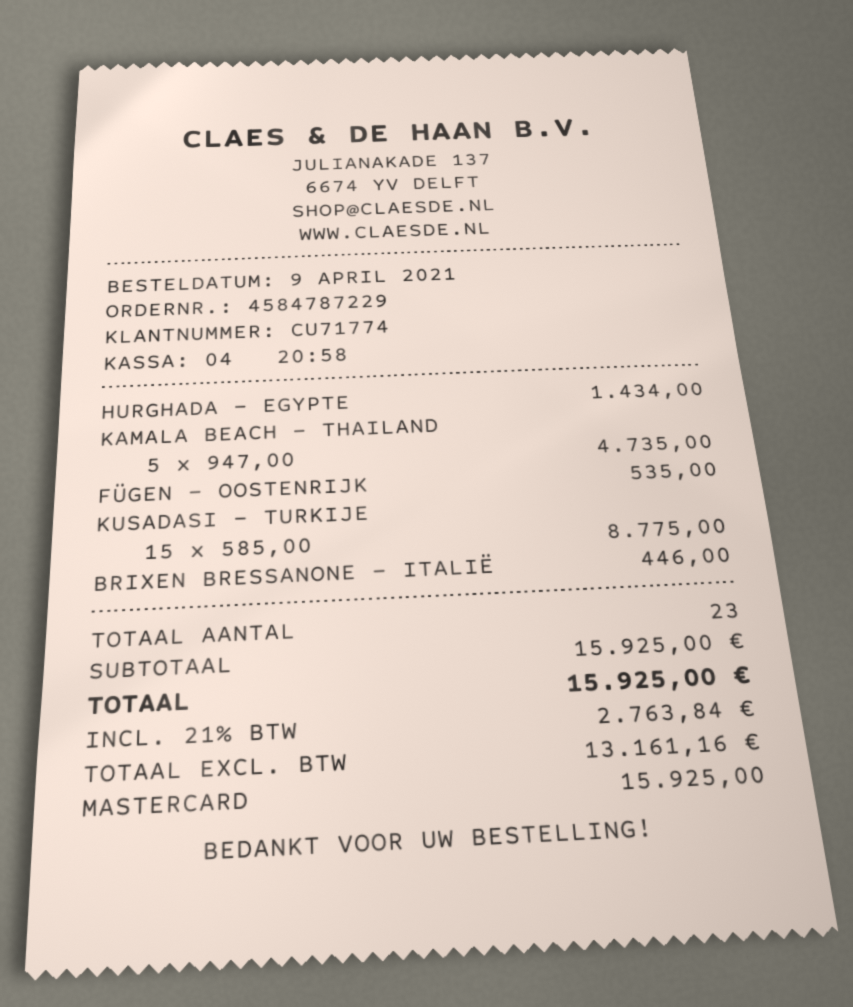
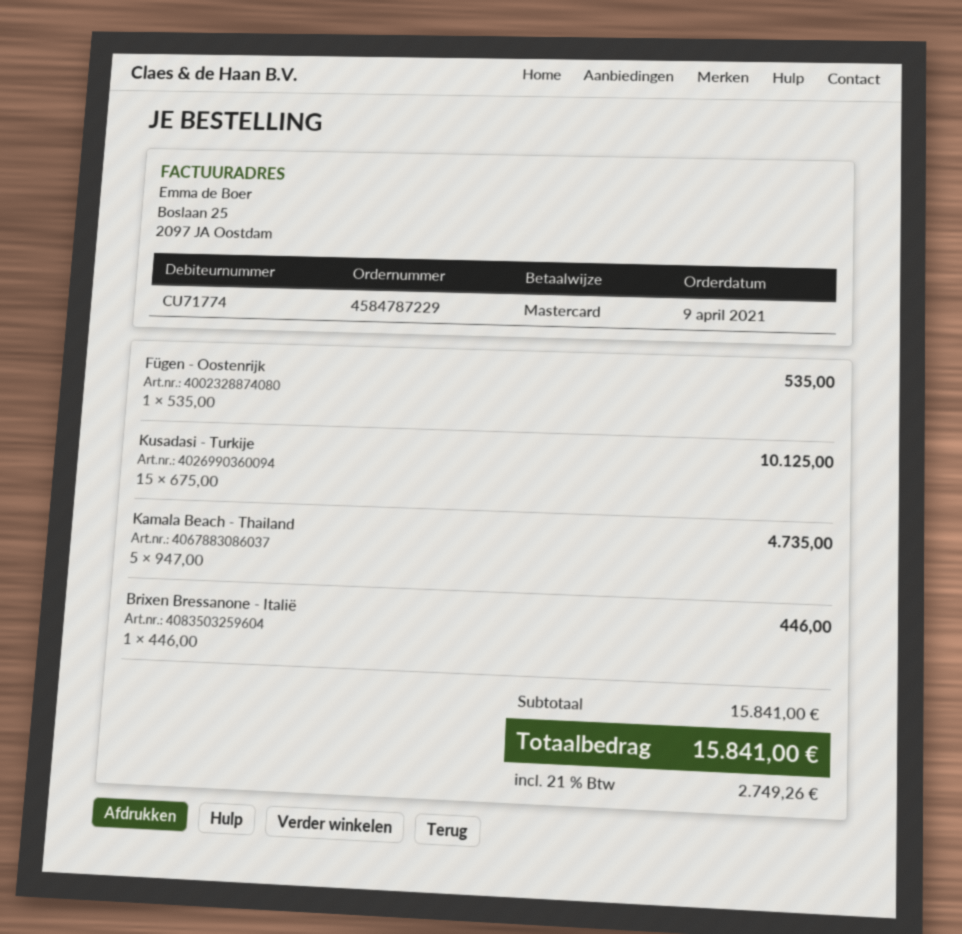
HURGHADA - EGYPTE: 1 x 1434.00 = 1434.00 -> none
KUSADASI - TURKIJE: 15 x 585.00 = 8775.00 -> 15 x 675.00 = 10125.00
subtotal: 15925.00 -> 15841.00
tax: 21% = 2763.84 -> 21% = 2749.26
total: 15925.00 -> 15841.00

